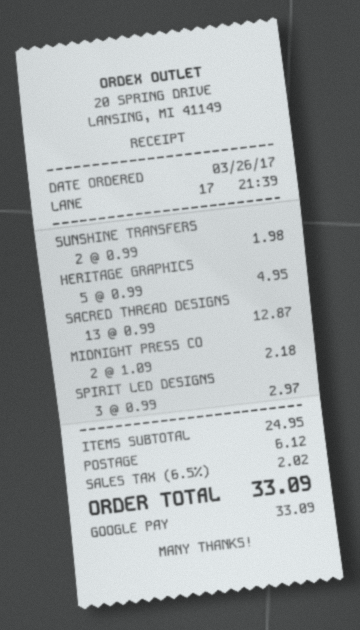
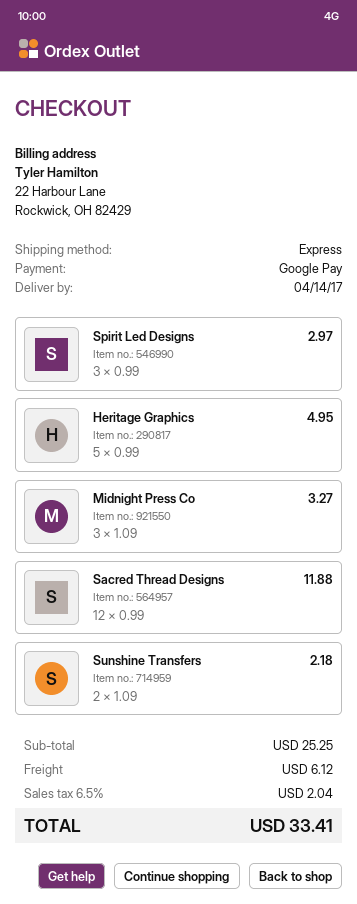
SUNSHINE TRANSFERS: 2 x 0.99 = 1.98 -> 2 x 1.09 = 2.18
SACRED THREAD DESIGNS: 13 x 0.99 = 12.87 -> 12 x 0.99 = 11.88
MIDNIGHT PRESS CO: 2 x 1.09 = 2.18 -> 3 x 1.09 = 3.27
subtotal: 24.95 -> 25.25
tax: 6.5% = 2.02 -> 6.5% = 2.04
total: 33.09 -> 33.41

